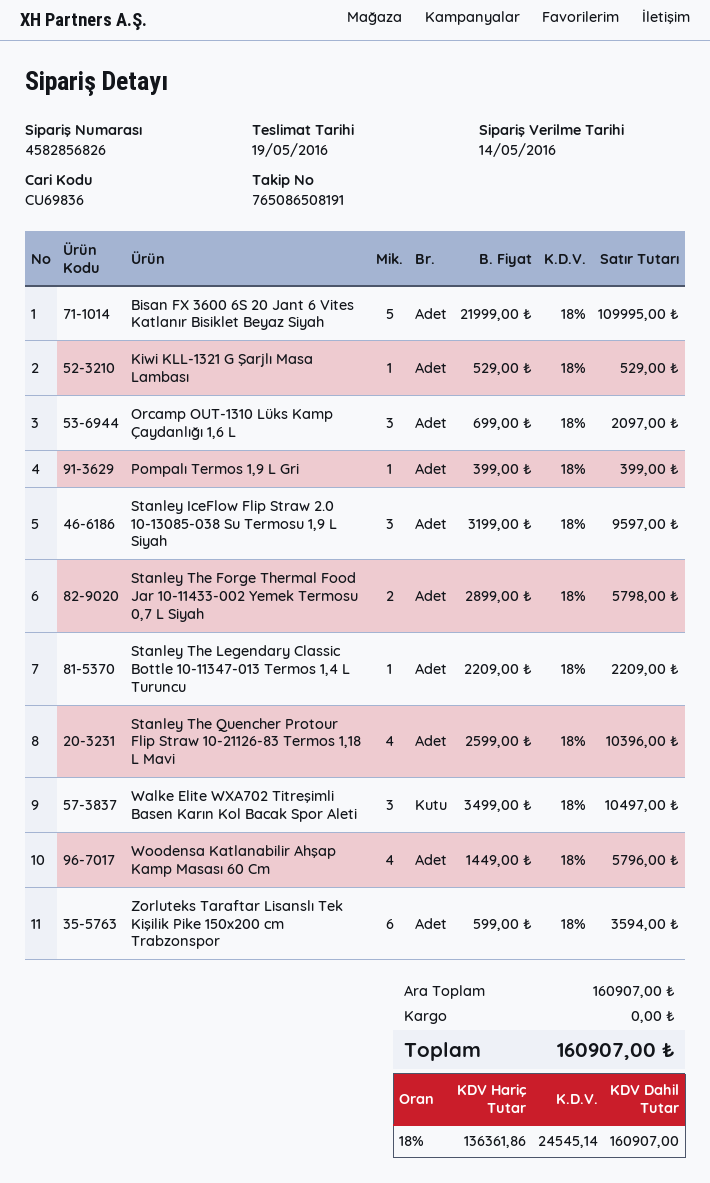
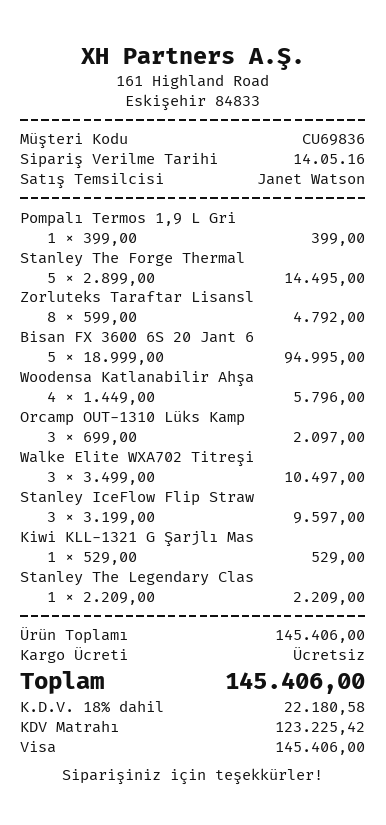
Bisan FX 3600 6S 20 Jant 6 Vites Katlanır Bisiklet Beyaz Siyah: 5 x 21999.00 = 109995.00 -> 5 x 18999.00 = 94995.00
Stanley The Forge Thermal Food Jar 10-11433-002 Yemek Termosu 0,7 L Siyah: 2 x 2899.00 = 5798.00 -> 5 x 2899.00 = 14495.00
Stanley The Quencher Protour Flip Straw 10-21126-83 Termos 1,18 L Mavi: 4 x 2599.00 = 10396.00 -> none
Zorluteks Taraftar Lisanslı Tek Kişilik Pike 150x200 cm Trabzonspor: 6 x 599.00 = 3594.00 -> 8 x 599.00 = 4792.00
subtotal: 160907.00 -> 145406.00
net: 136361.86 -> 123225.42
tax: 18% = 24545.14 -> 18% = 22180.58
total: 160907.00 -> 145406.00

